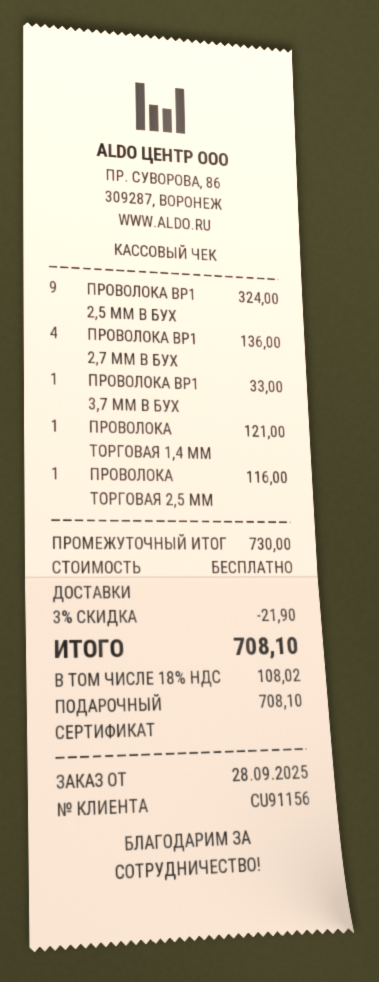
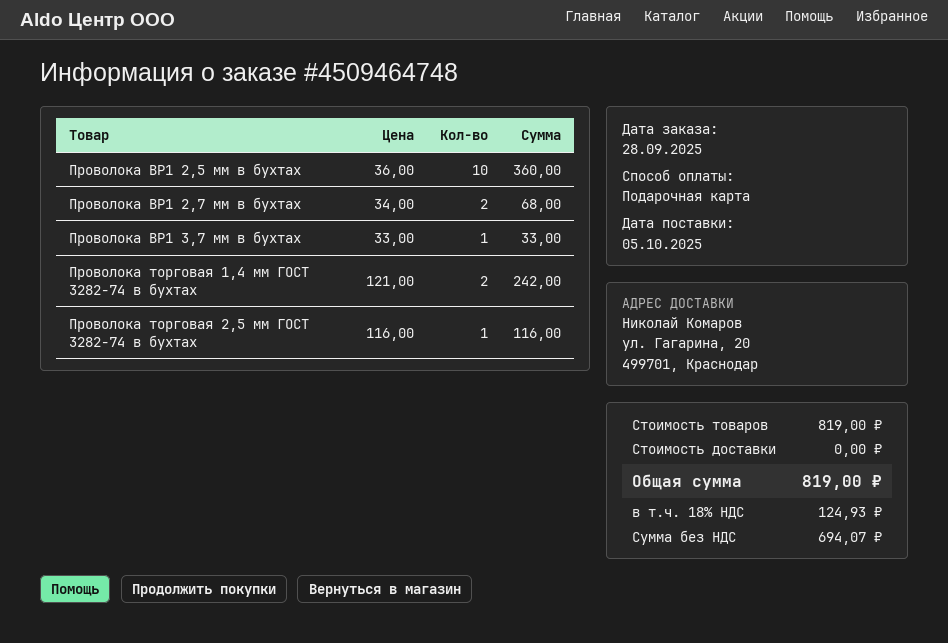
ПРОВОЛОКА ВР1 2,5 ММ В БУХ: 9 for 324.00 -> 10 for 360.00
ПРОВОЛОКА ВР1 2,7 ММ В БУХ: 4 for 136.00 -> 2 for 68.00
ПРОВОЛОКА ТОРГОВАЯ 1,4 ММ: 1 for 121.00 -> 2 for 242.00
subtotal: 730.00 -> 819.00
discount: 3% = 21.90 -> none
tax: 18% = 108.02 -> 18% = 124.93
total: 708.10 -> 819.00

